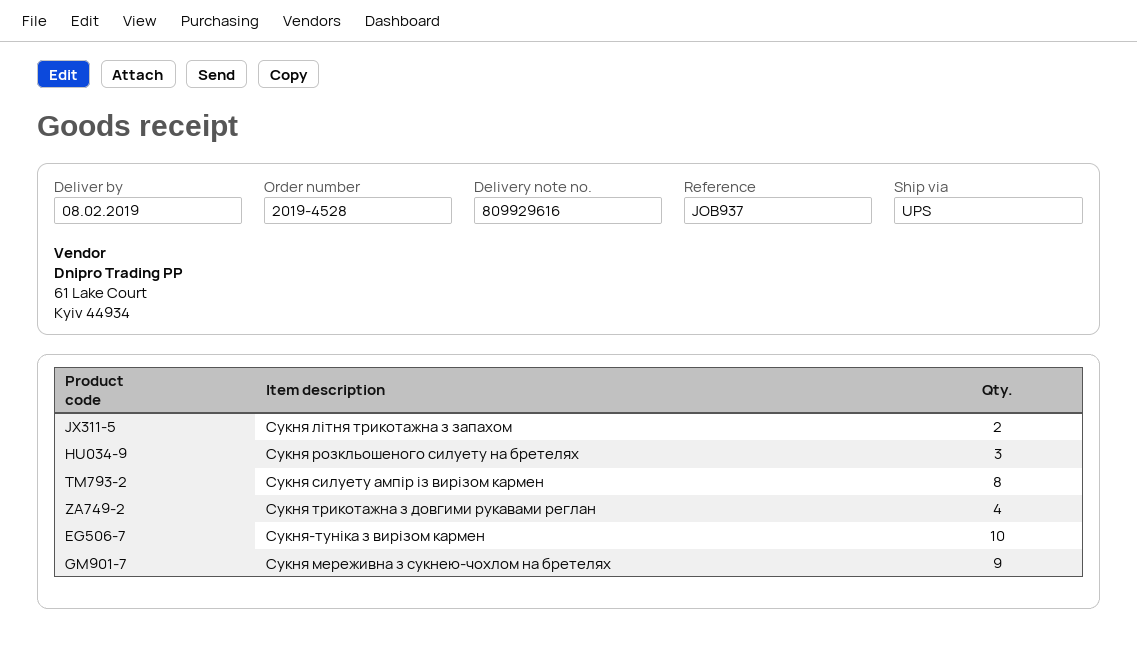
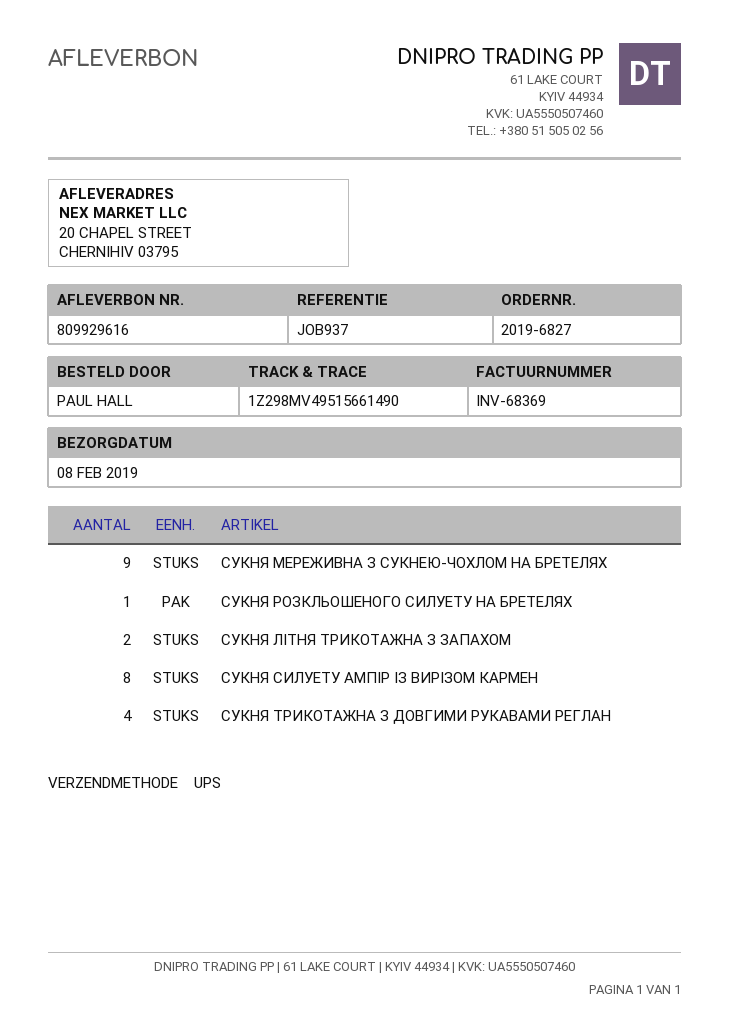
order number: 2019-4528 -> 2019-6827
Сукня розкльошеного силуету на бретелях: 3 -> 1
Сукня-туніка з вирізом кармен: 10 -> none

